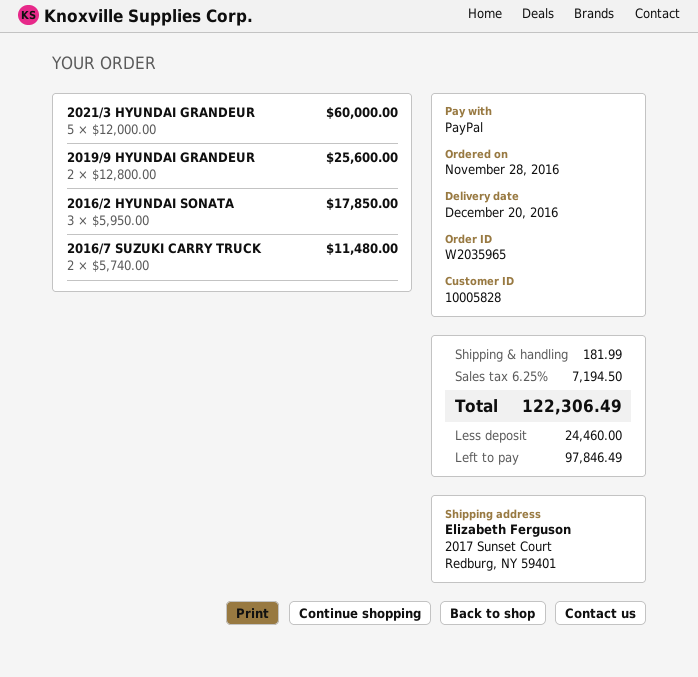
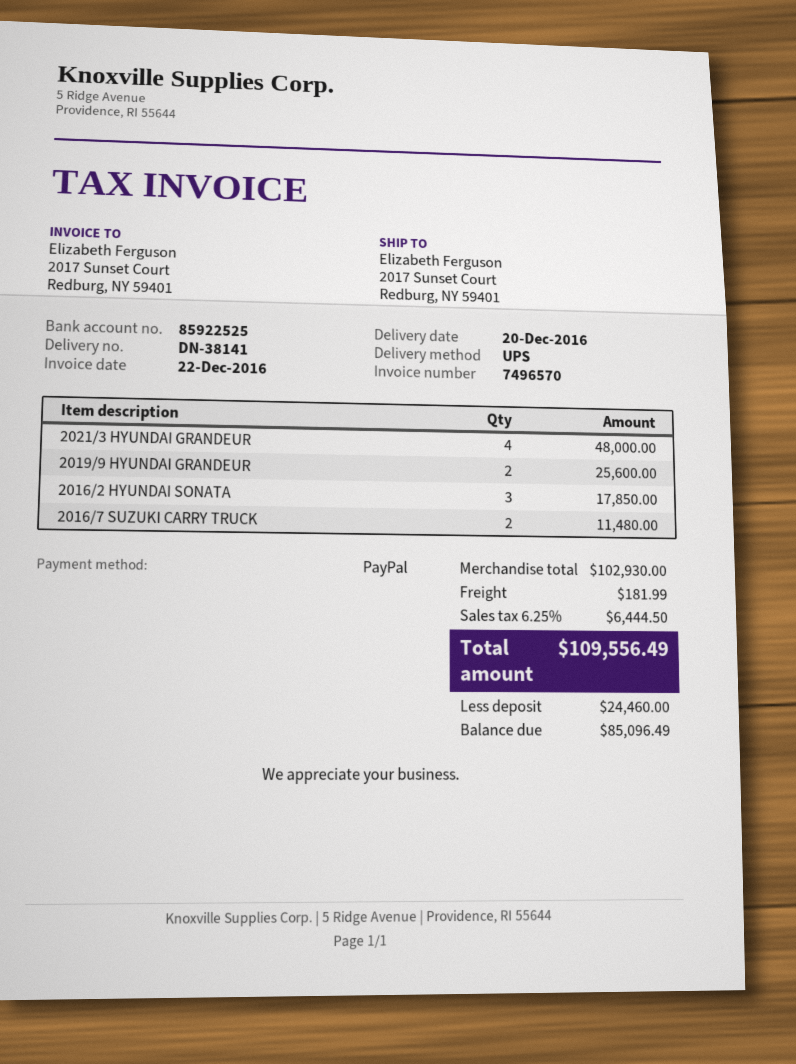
2021/3 HYUNDAI GRANDEUR: 5 for 60000.00 -> 4 for 48000.00
tax: 6.25% = 7194.50 -> 6.25% = 6444.50
total: 122306.49 -> 109556.49
balance: 97846.49 -> 85096.49

